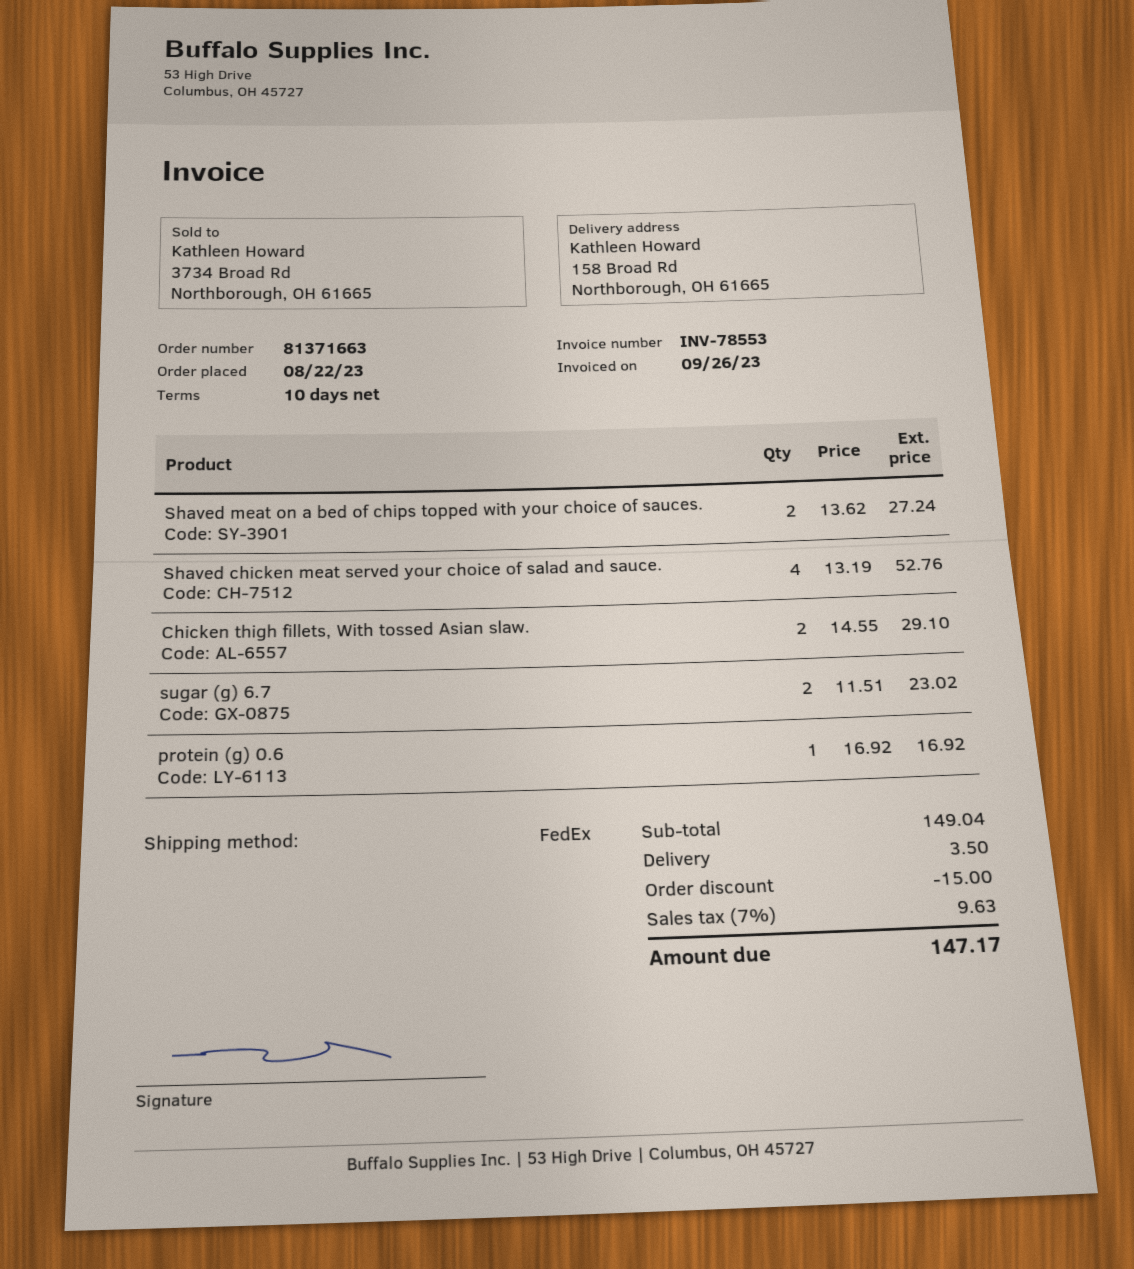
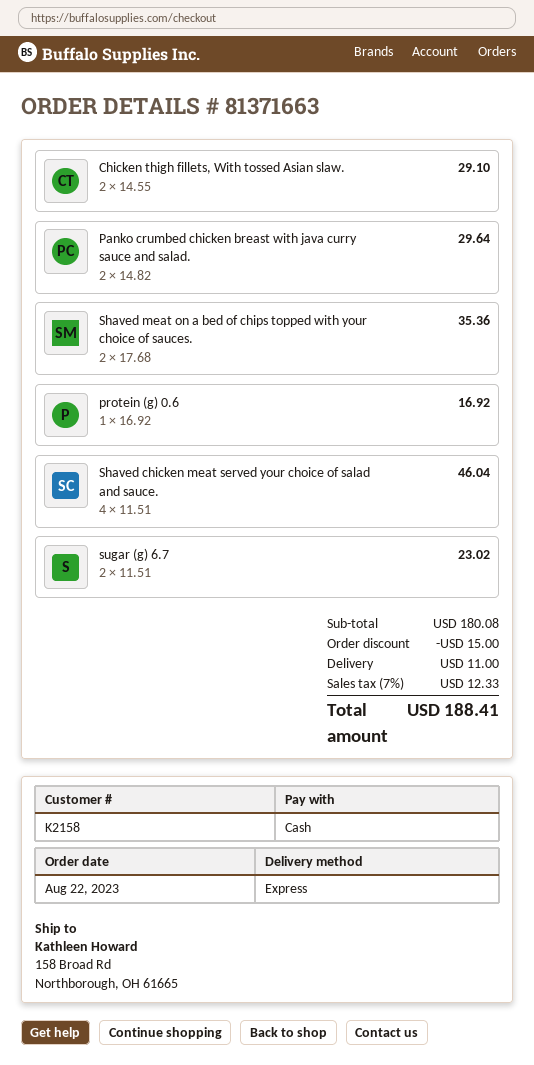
shipping method: FedEx -> express
Shaved meat on a bed of chips topped with your choice of sauces.: 2 x 13.62 = 27.24 -> 2 x 17.68 = 35.36
Shaved chicken meat served your choice of salad and sauce.: 4 x 13.19 = 52.76 -> 4 x 11.51 = 46.04
Panko crumbed chicken breast with java curry sauce and salad.: none -> 2 x 14.82 = 29.64
subtotal: 149.04 -> 180.08
shipping: 3.50 -> 11.00
tax: 7% = 9.63 -> 7% = 12.33
total: 147.17 -> 188.41

